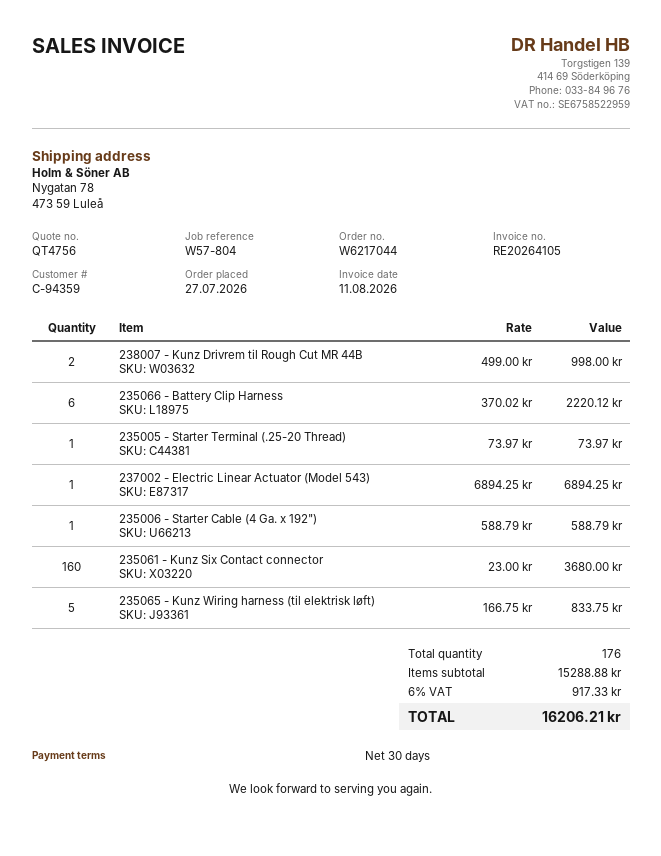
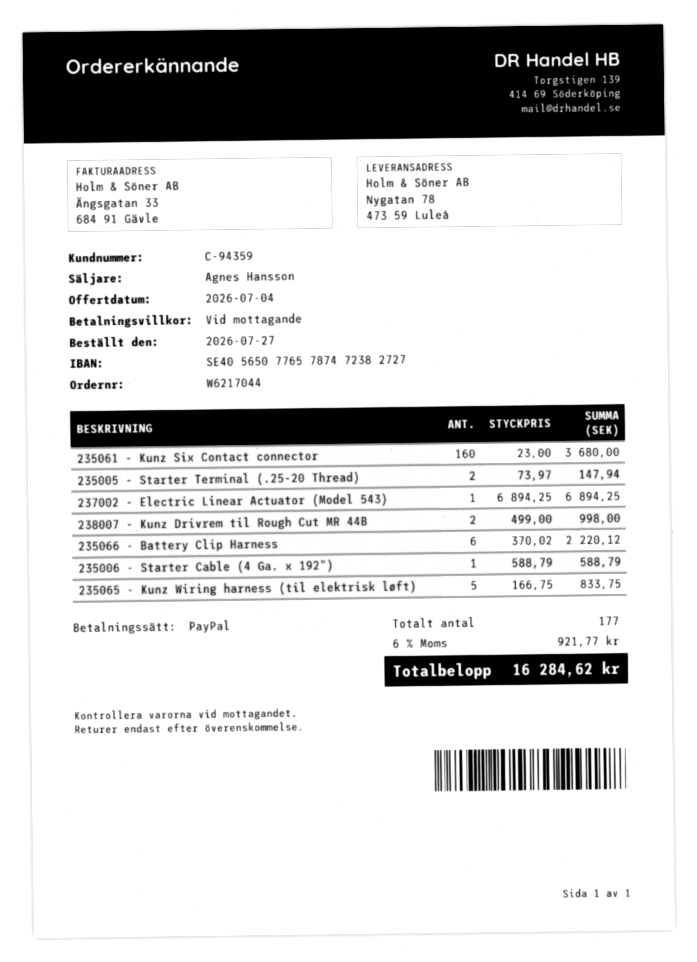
payment terms: 30 days -> on receipt
235005 - Starter Terminal (.25-20 Thread): 1 x 73.97 = 73.97 -> 2 x 73.97 = 147.94
total quantity: 176 -> 177
tax: 6% = 917.33 -> 6% = 921.77
total: 16206.21 -> 16284.62

